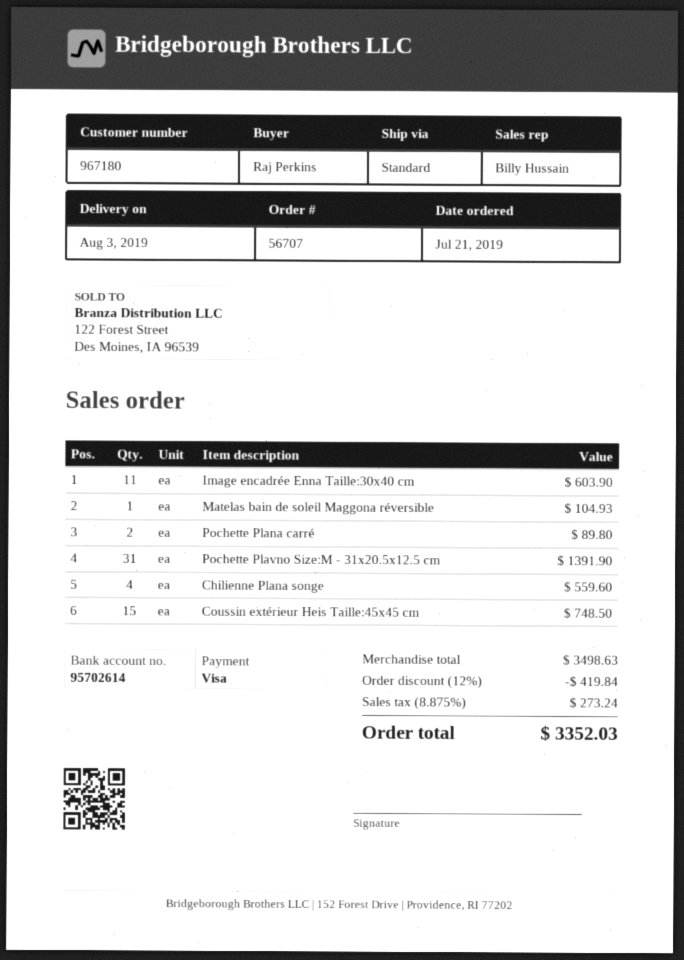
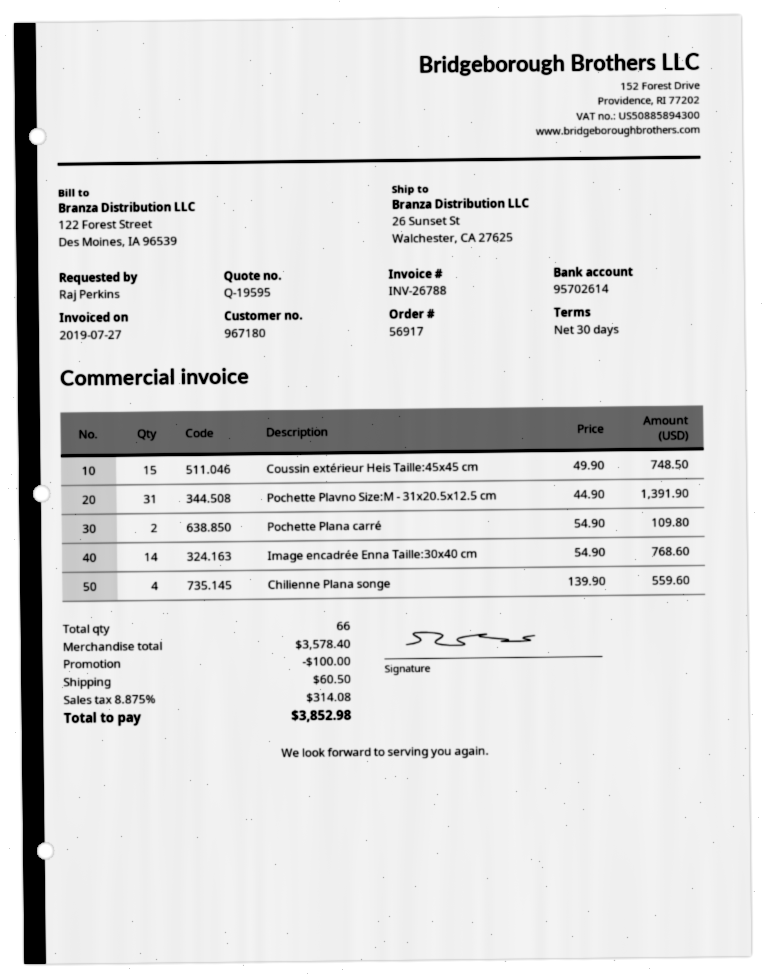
order number: 56707 -> 56917
Image encadrée Enna Taille:30x40 cm: 11 for 603.90 -> 14 for 768.60
Matelas bain de soleil Maggona réversible: 1 for 104.93 -> none
Pochette Plana carré: 2 for 89.80 -> 2 for 109.80
subtotal: 3498.63 -> 3578.40
discount: 419.84 -> 100.00
shipping: none -> 60.50
tax: 8.875% = 273.24 -> 8.875% = 314.08
total: 3352.03 -> 3852.98

